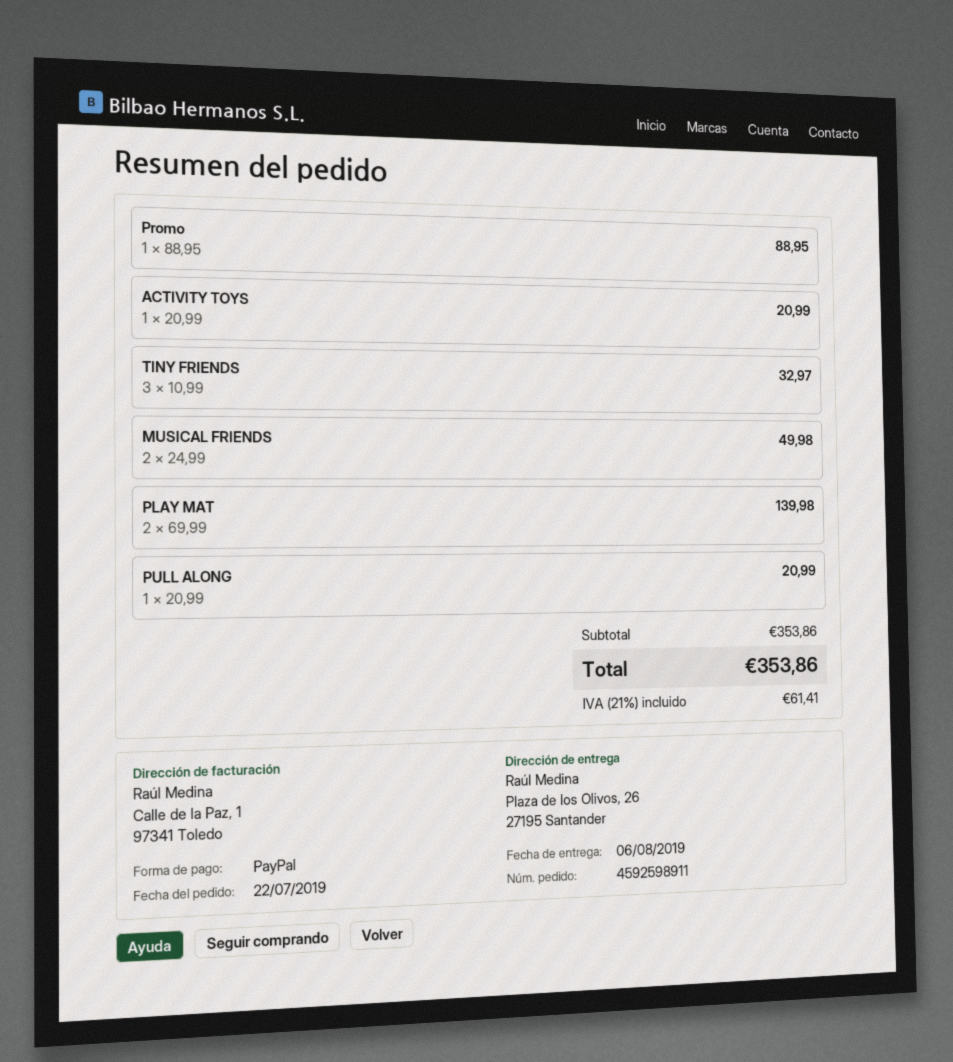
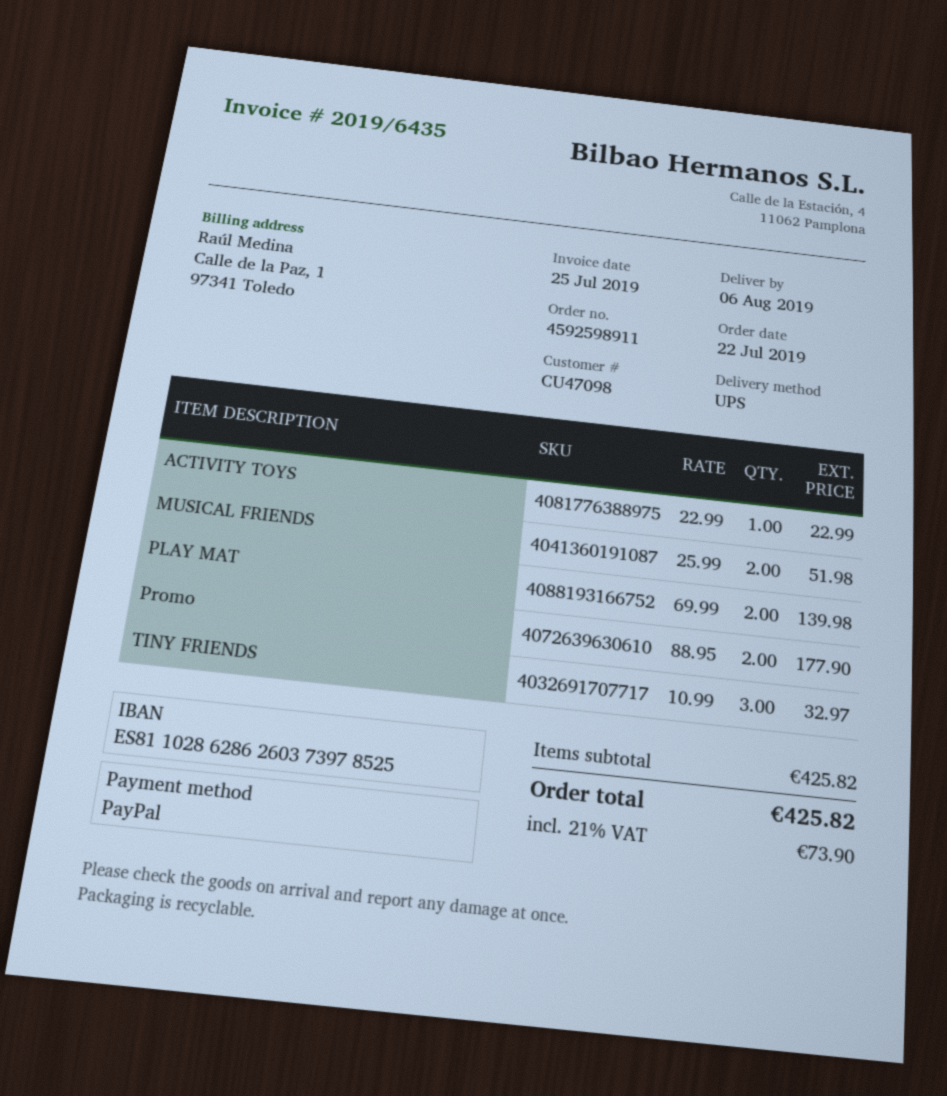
Promo: 1 x 88.95 = 88.95 -> 2 x 88.95 = 177.90
ACTIVITY TOYS: 1 x 20.99 = 20.99 -> 1 x 22.99 = 22.99
MUSICAL FRIENDS: 2 x 24.99 = 49.98 -> 2 x 25.99 = 51.98
PULL ALONG: 1 x 20.99 = 20.99 -> none
subtotal: 353.86 -> 425.82
tax: 21% = 61.41 -> 21% = 73.90
total: 353.86 -> 425.82

